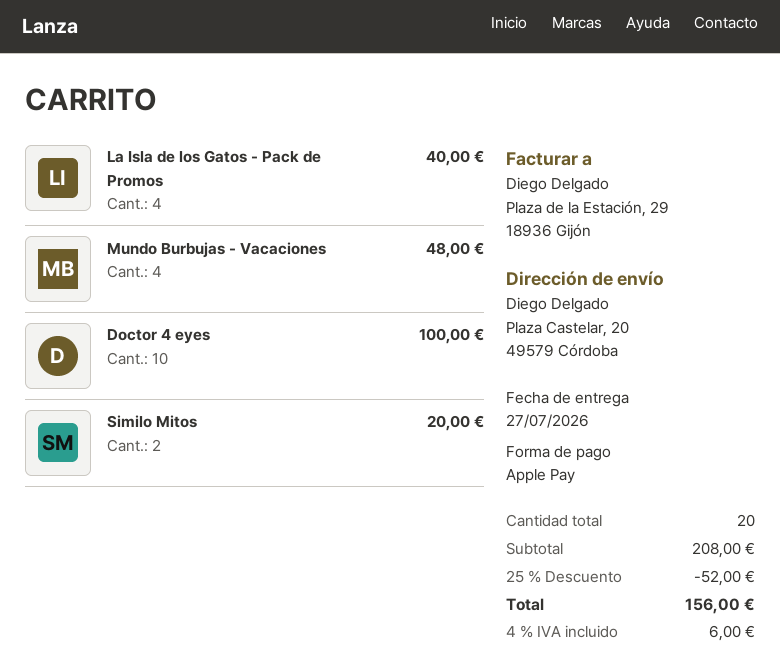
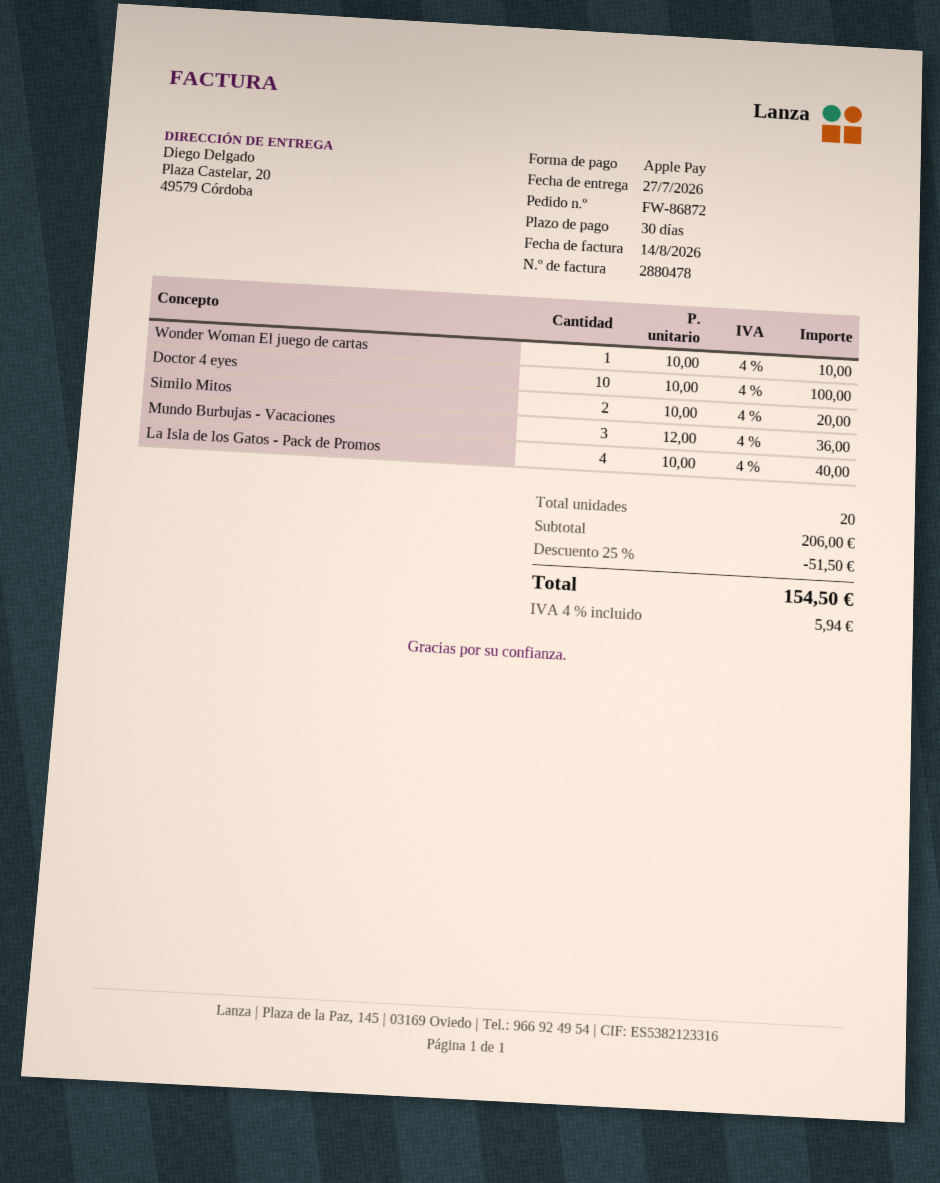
Mundo Burbujas - Vacaciones: 4 for 48.00 -> 3 for 36.00
Wonder Woman El juego de cartas: none -> 1 for 10.00
subtotal: 208.00 -> 206.00
discount: 25% = 52.00 -> 25% = 51.50
tax: 4% = 6.00 -> 4% = 5.94
total: 156.00 -> 154.50

